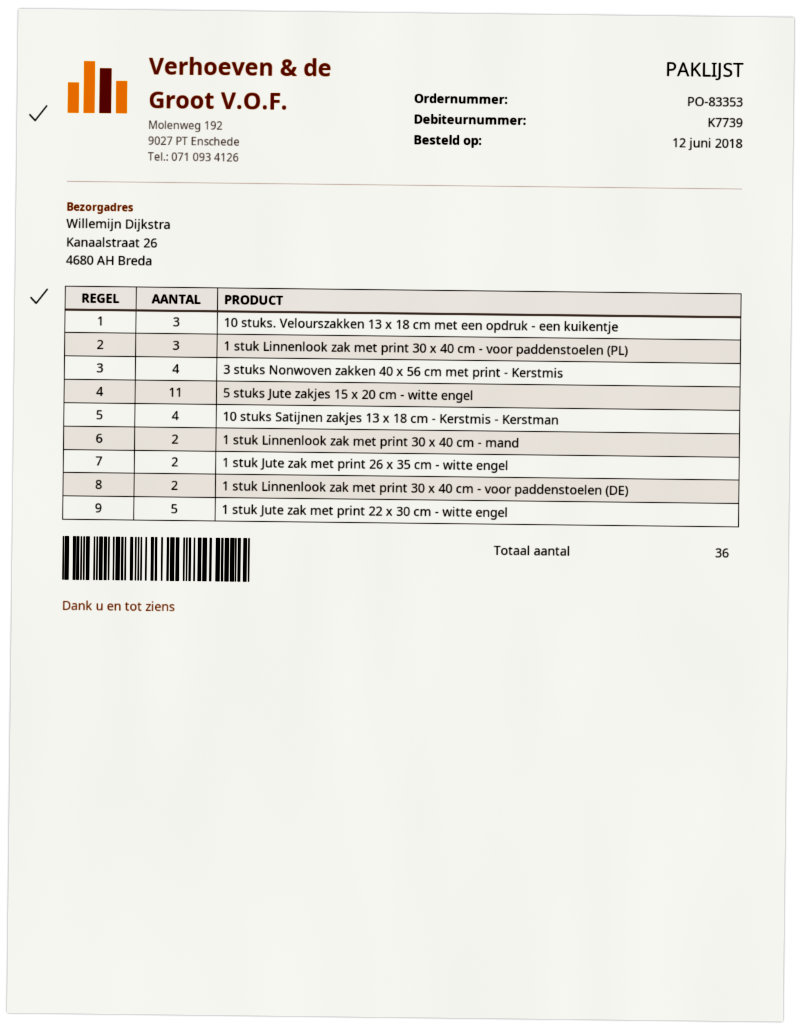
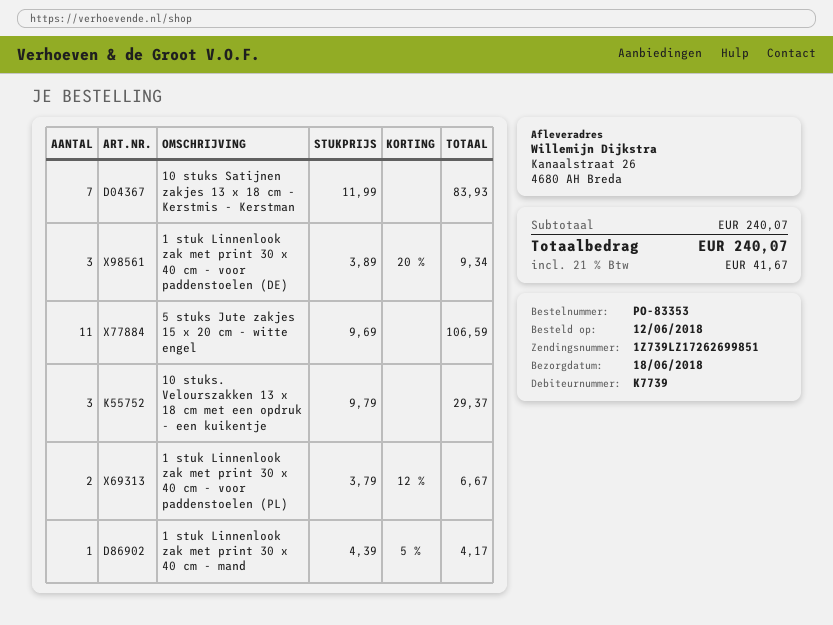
1 stuk Linnenlook zak met print 30 x 40 cm - voor paddenstoelen (PL): 3 -> 2
3 stuks Nonwoven zakken 40 x 56 cm met print - Kerstmis: 4 -> none
10 stuks Satijnen zakjes 13 x 18 cm - Kerstmis - Kerstman: 4 -> 7
1 stuk Linnenlook zak met print 30 x 40 cm - mand: 2 -> 1
1 stuk Jute zak met print 26 x 35 cm - witte engel: 2 -> none
1 stuk Linnenlook zak met print 30 x 40 cm - voor paddenstoelen (DE): 2 -> 3
1 stuk Jute zak met print 22 x 30 cm - witte engel: 5 -> none

